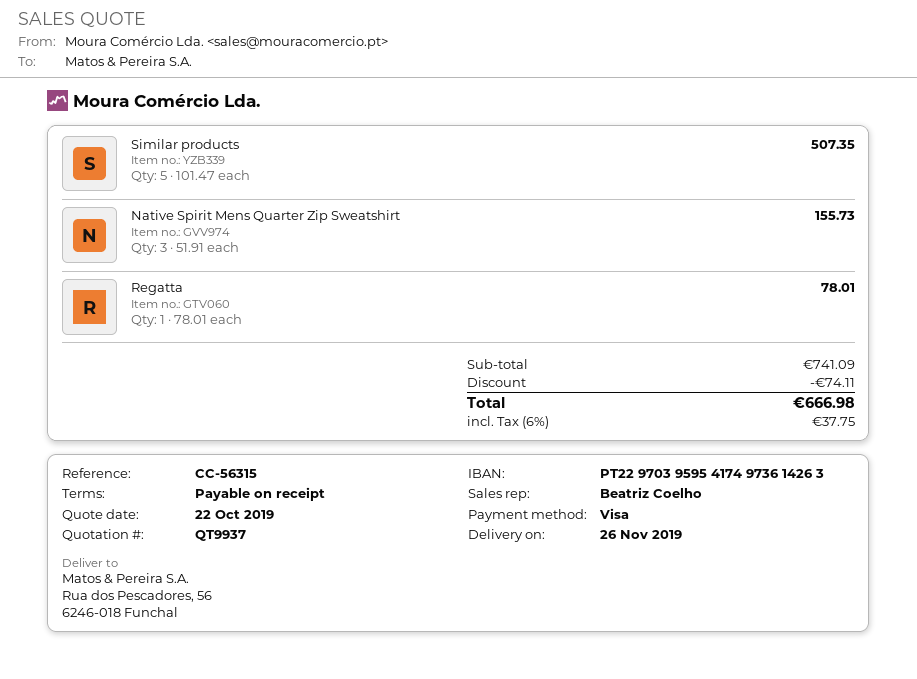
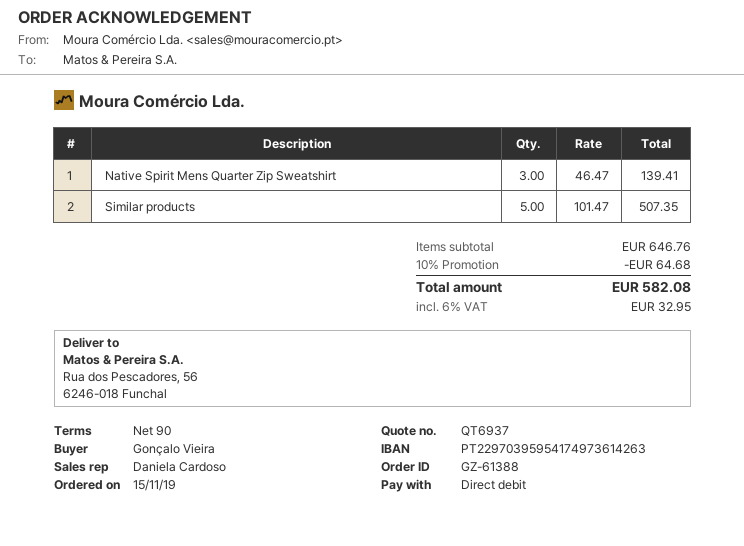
quote number: QT9937 -> QT6937
payment terms: on receipt -> 90 days
sales rep: Beatriz Coelho -> Daniela Cardoso
payment method: Visa -> direct debit
Native Spirit Mens Quarter Zip Sweatshirt: 3 x 51.91 = 155.73 -> 3 x 46.47 = 139.41
Regatta: 1 x 78.01 = 78.01 -> none
subtotal: 741.09 -> 646.76
discount: 74.11 -> 64.68
tax: 6% = 37.75 -> 6% = 32.95
total: 666.98 -> 582.08

